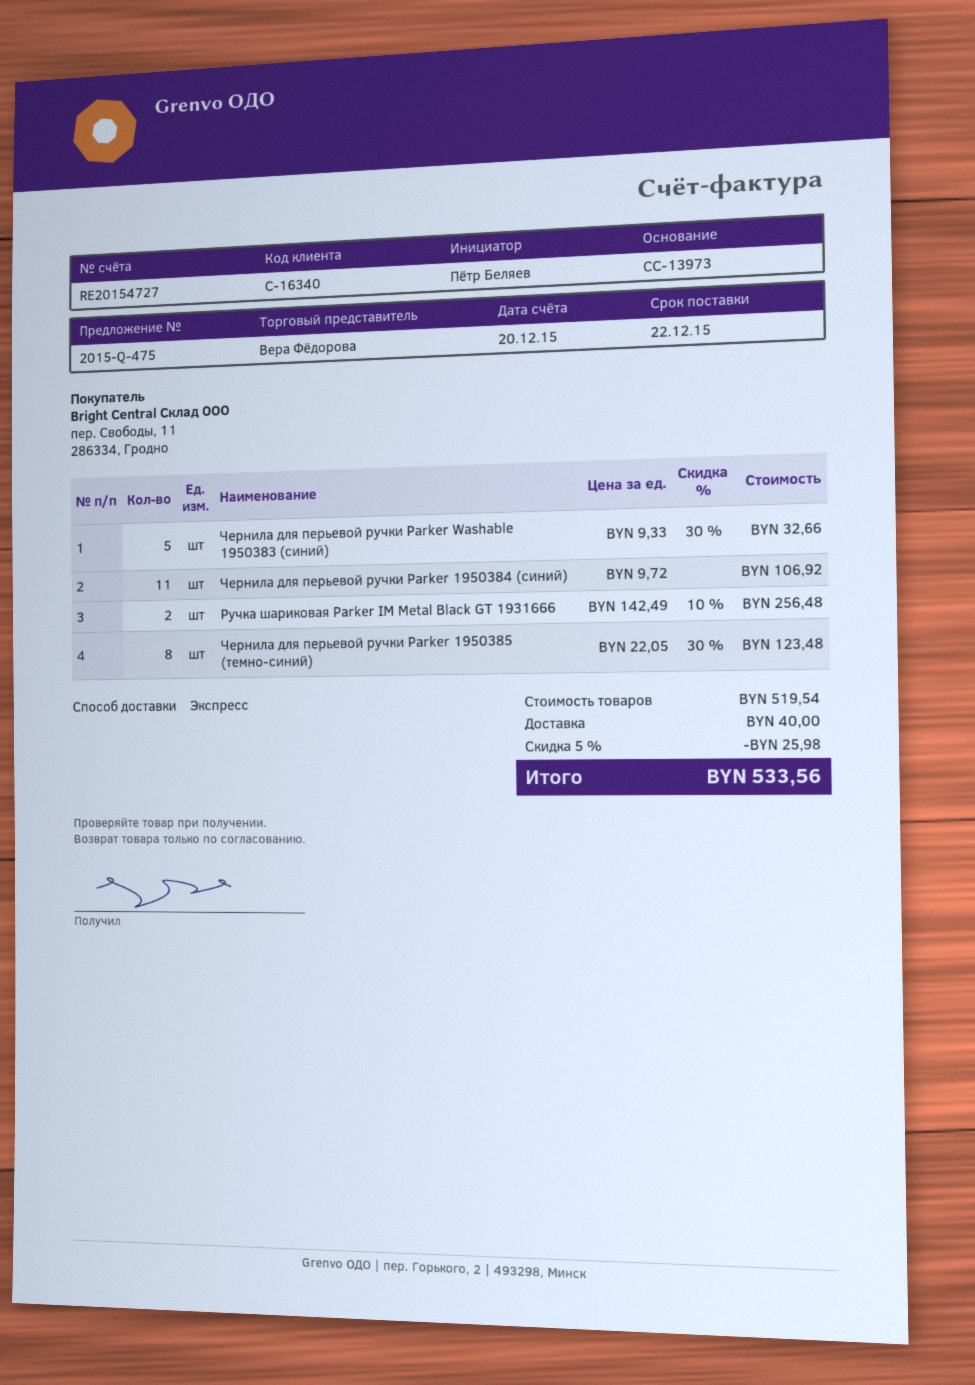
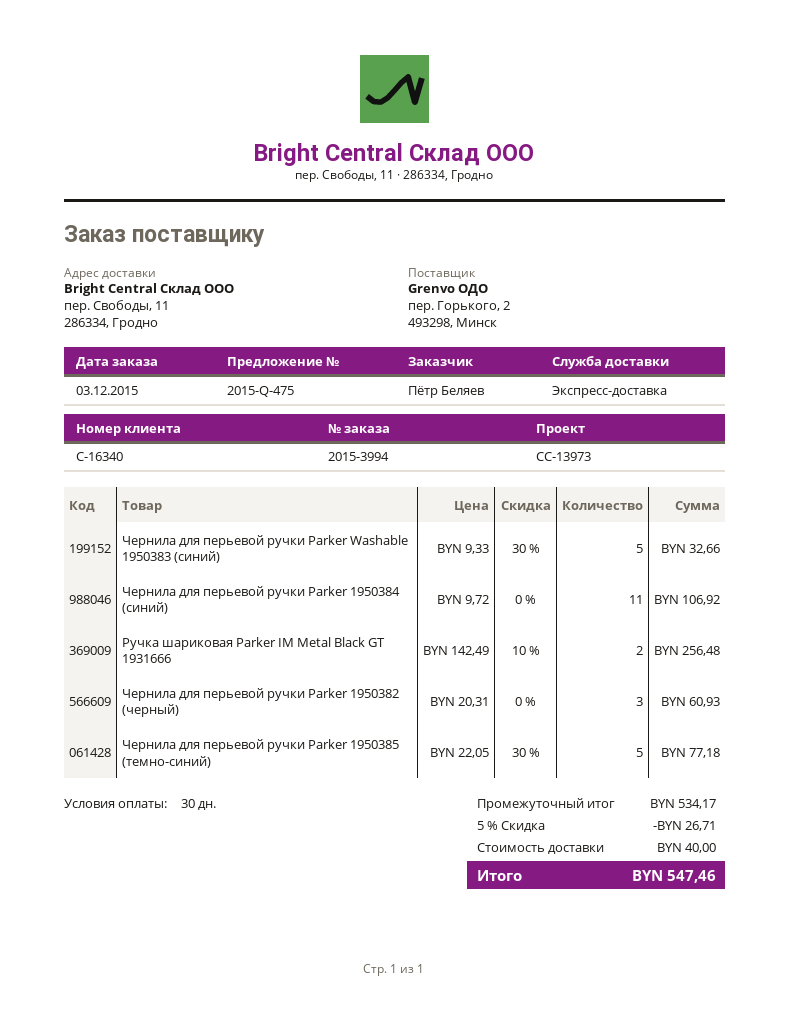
Чернила для перьевой ручки Parker 1950385 (темно-синий): 8 x 22.05 - 30% = 123.48 -> 5 x 22.05 - 30% = 77.18
Чернила для перьевой ручки Parker 1950382 (черный): none -> 3 x 20.31 = 60.93
subtotal: 519.54 -> 534.17
discount: 5% = 25.98 -> 5% = 26.71
total: 533.56 -> 547.46

